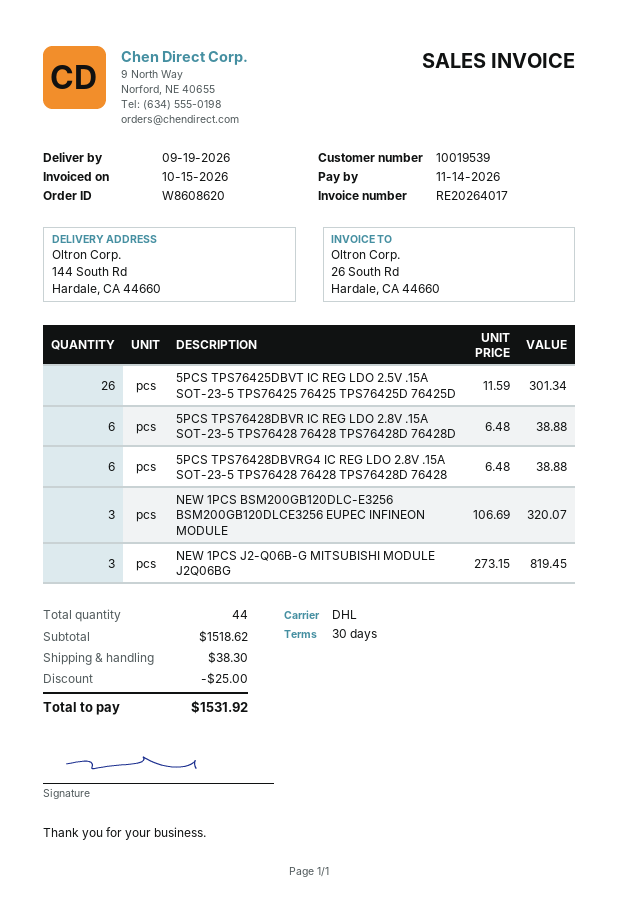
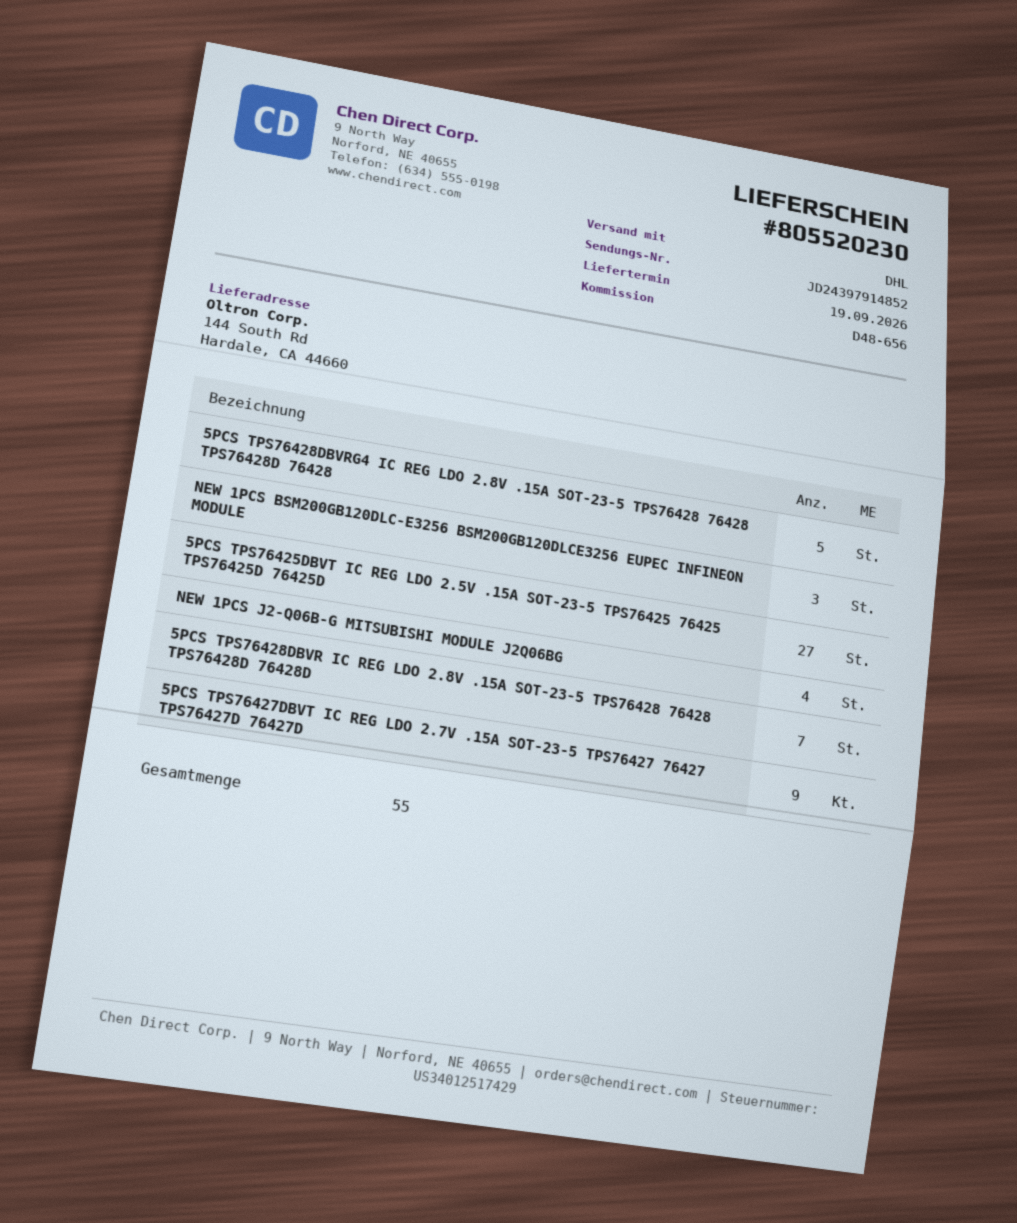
5PCS TPS76425DBVT IC REG LDO 2.5V .15A SOT-23-5 TPS76425 76425 TPS76425D 76425D: 26 -> 27
5PCS TPS76428DBVR IC REG LDO 2.8V .15A SOT-23-5 TPS76428 76428 TPS76428D 76428D: 6 -> 7
5PCS TPS76428DBVRG4 IC REG LDO 2.8V .15A SOT-23-5 TPS76428 76428 TPS76428D 76428: 6 -> 5
NEW 1PCS J2-Q06B-G MITSUBISHI MODULE J2Q06BG: 3 -> 4
5PCS TPS76427DBVT IC REG LDO 2.7V .15A SOT-23-5 TPS76427 76427 TPS76427D 76427D: none -> 9
total quantity: 44 -> 55

